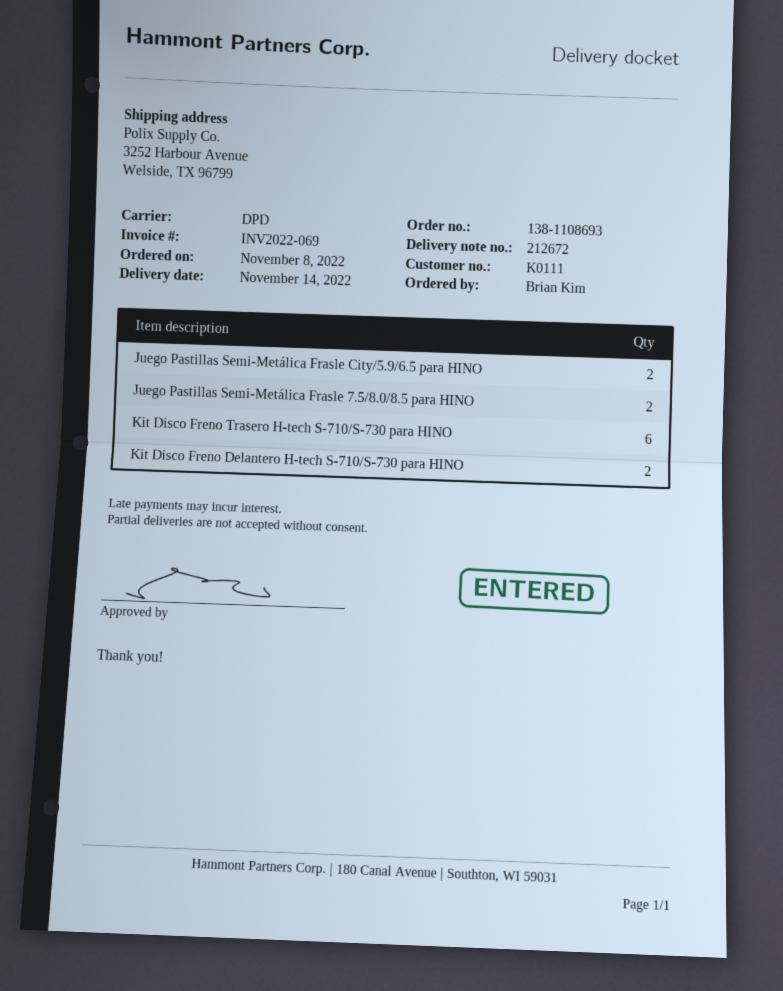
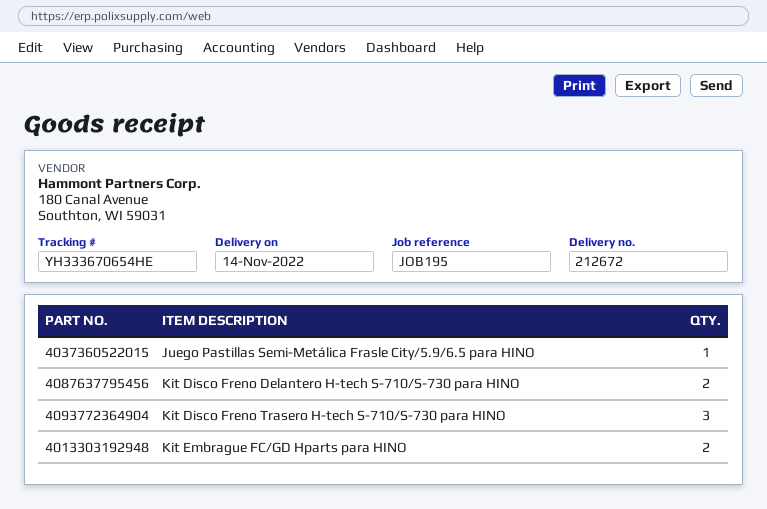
Juego Pastillas Semi-Metálica Frasle City/5.9/6.5 para HINO: 2 -> 1
Juego Pastillas Semi-Metálica Frasle 7.5/8.0/8.5 para HINO: 2 -> none
Kit Disco Freno Trasero H-tech S-710/S-730 para HINO: 6 -> 3
Kit Embrague FC/GD Hparts para HINO: none -> 2

